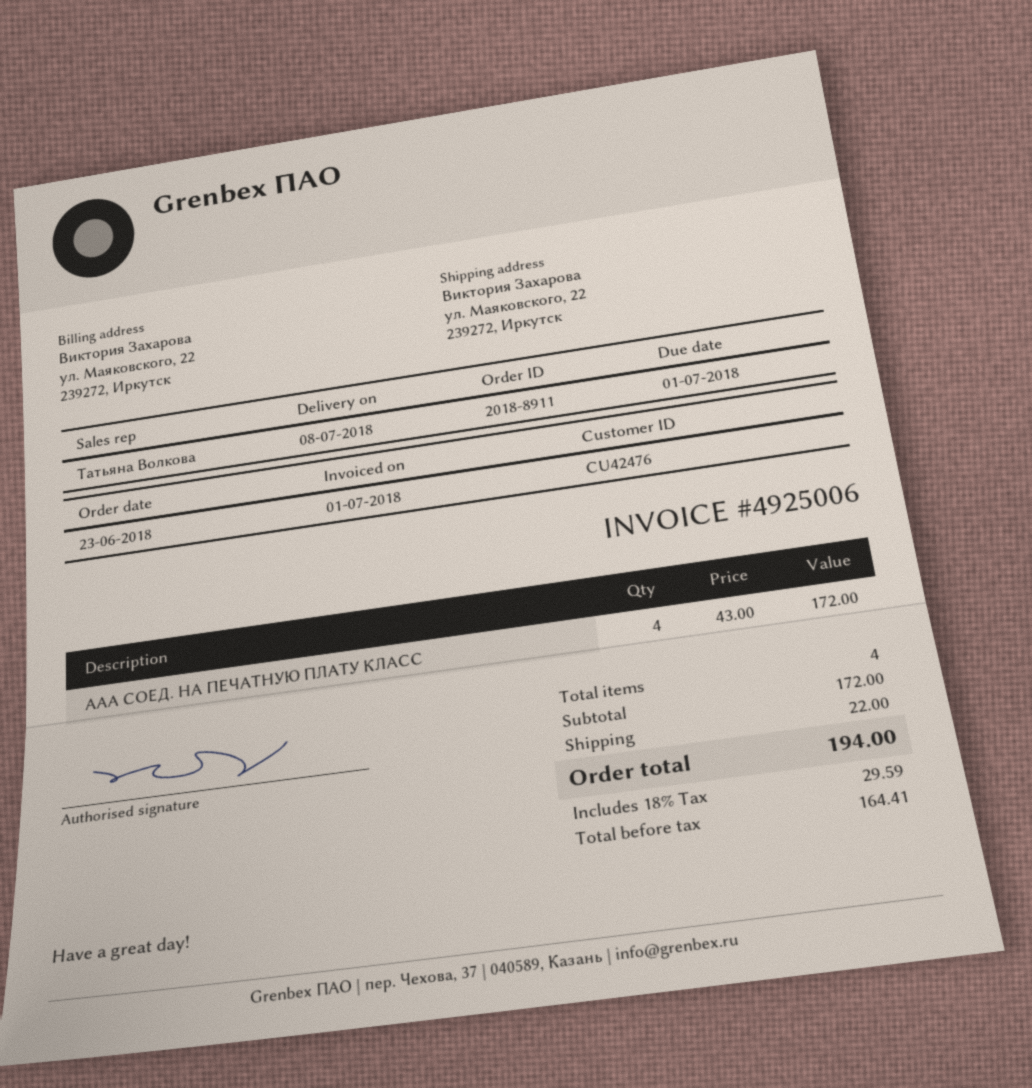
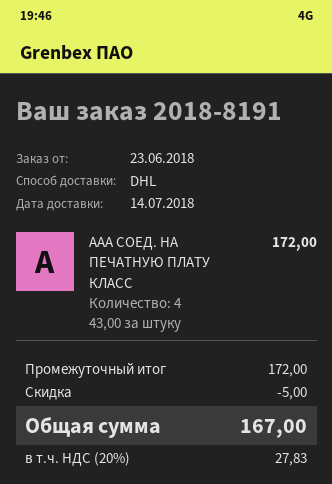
order number: 2018-8911 -> 2018-8191
delivery date: 2018-07-08 -> 2018-07-14
discount: none -> 5.00
shipping: 22.00 -> none
tax: 18% = 29.59 -> 20% = 27.83
total: 194.00 -> 167.00

